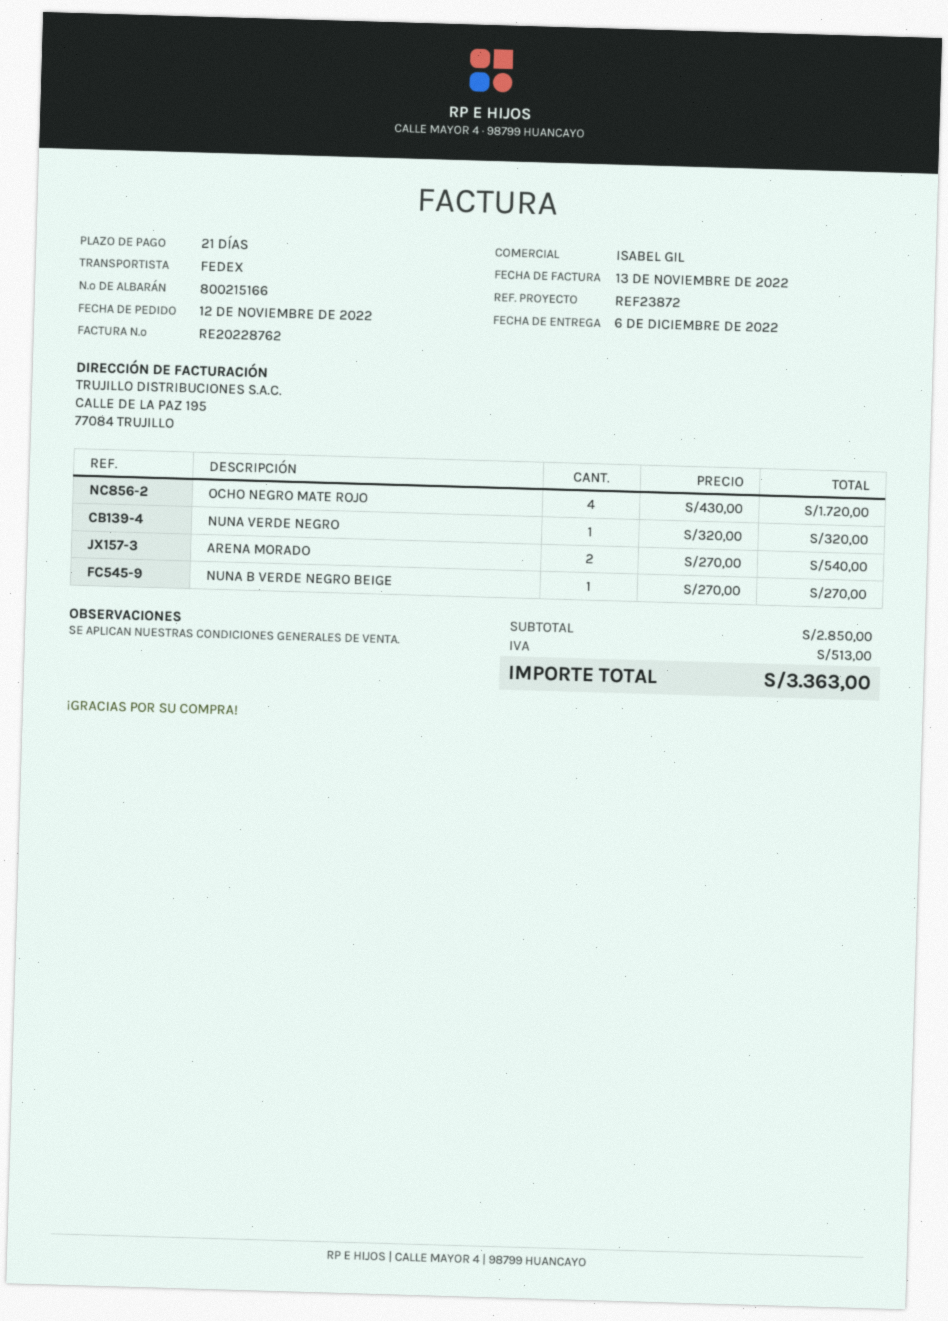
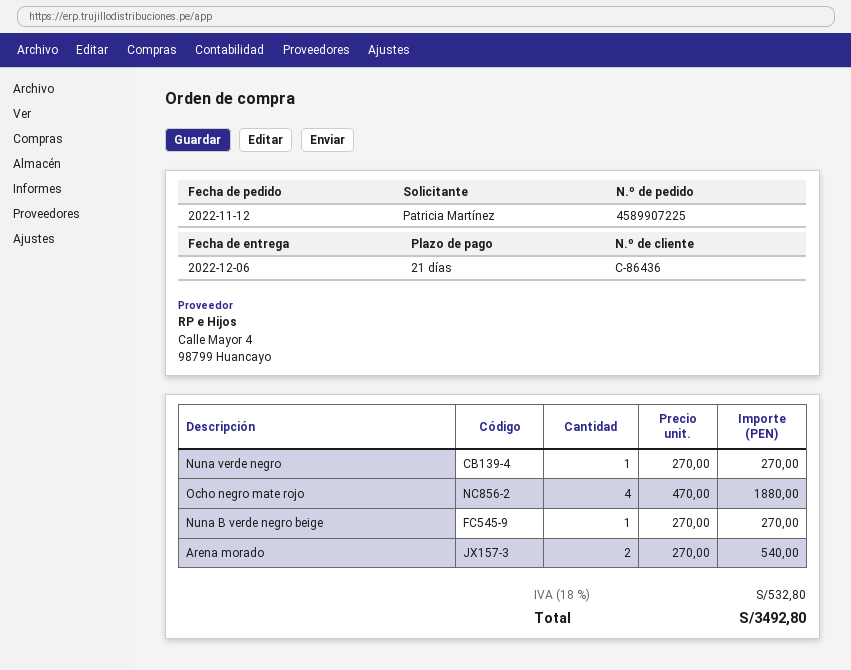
OCHO NEGRO MATE ROJO: 4 x 430.00 = 1720.00 -> 4 x 470.00 = 1880.00
NUNA VERDE NEGRO: 1 x 320.00 = 320.00 -> 1 x 270.00 = 270.00
tax: 513.00 -> 532.80
total: 3363.00 -> 3492.80

